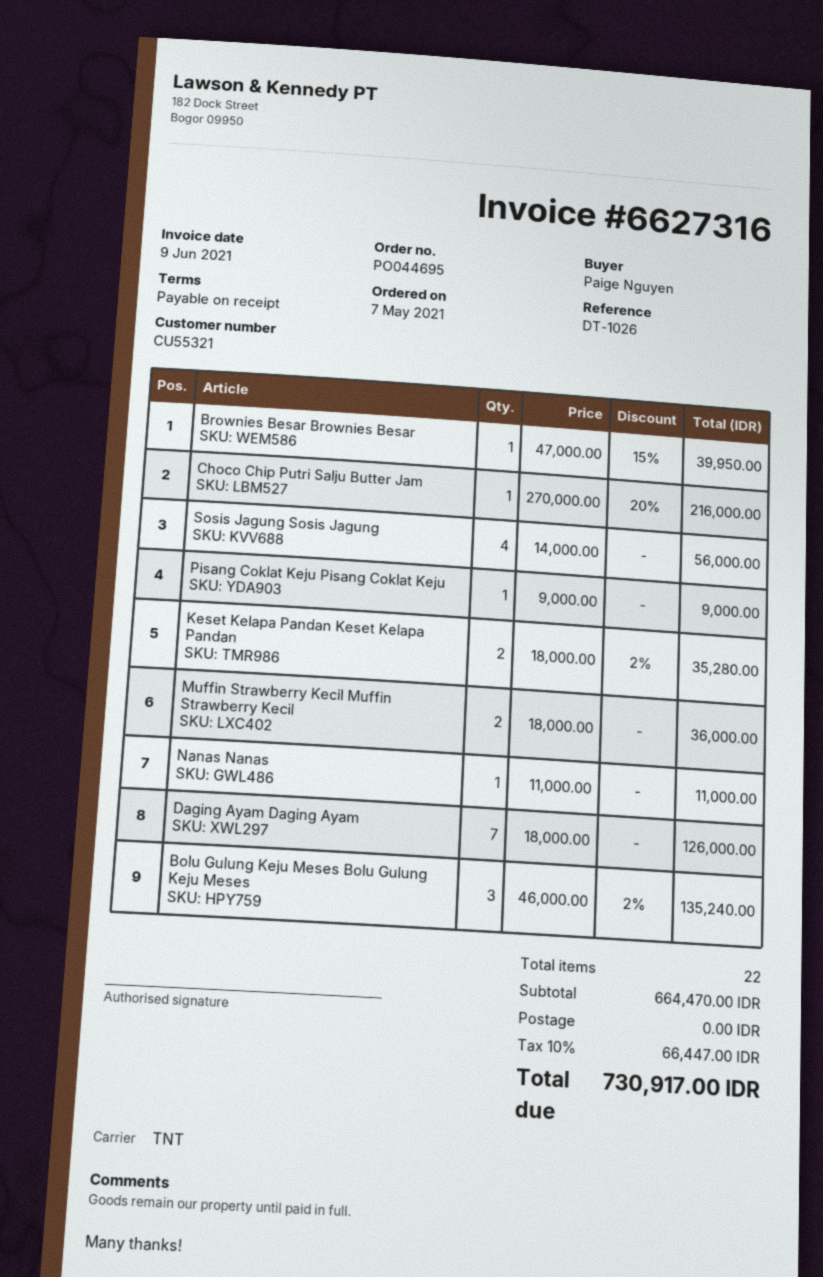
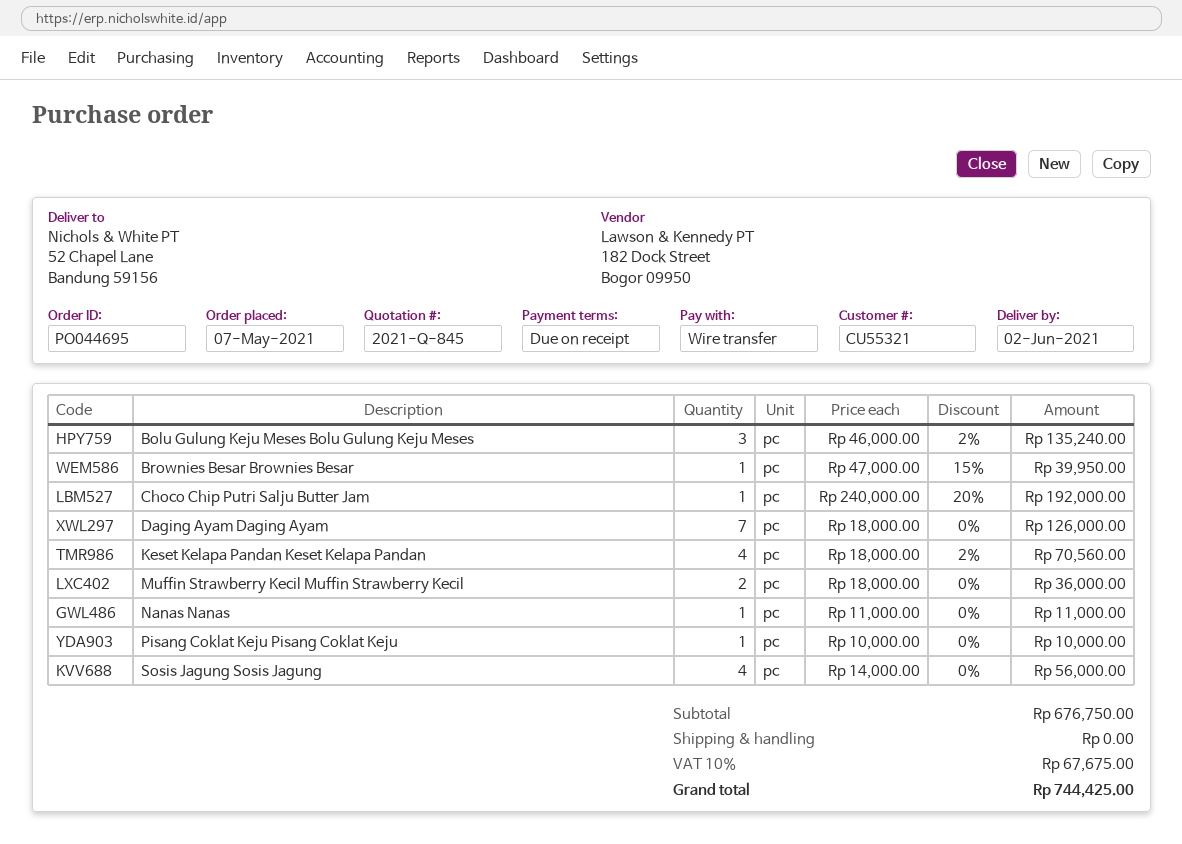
Choco Chip Putri Salju Butter Jam: 1 x 270000.00 - 20% = 216000.00 -> 1 x 240000.00 - 20% = 192000.00
Pisang Coklat Keju Pisang Coklat Keju: 1 x 9000.00 = 9000.00 -> 1 x 10000.00 = 10000.00
Keset Kelapa Pandan Keset Kelapa Pandan: 2 x 18000.00 - 2% = 35280.00 -> 4 x 18000.00 - 2% = 70560.00
subtotal: 664470.00 -> 676750.00
tax: 10% = 66447.00 -> 10% = 67675.00
total: 730917.00 -> 744425.00

